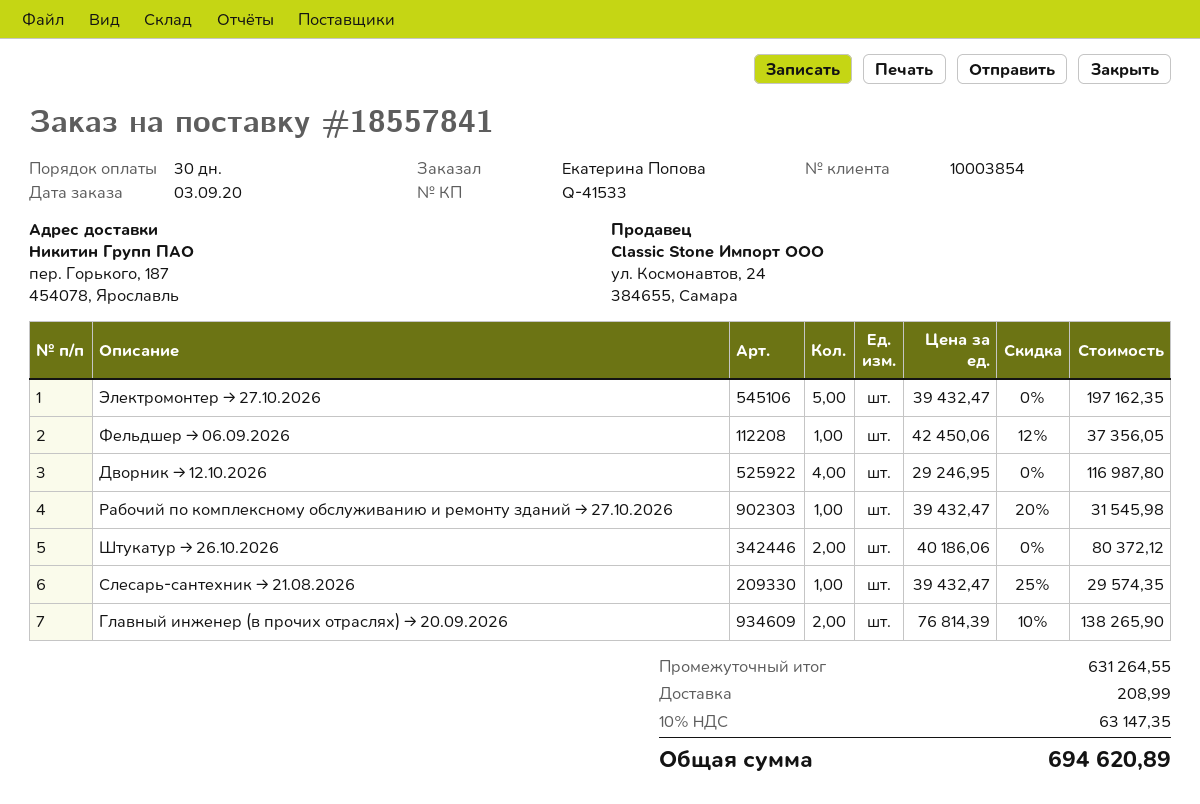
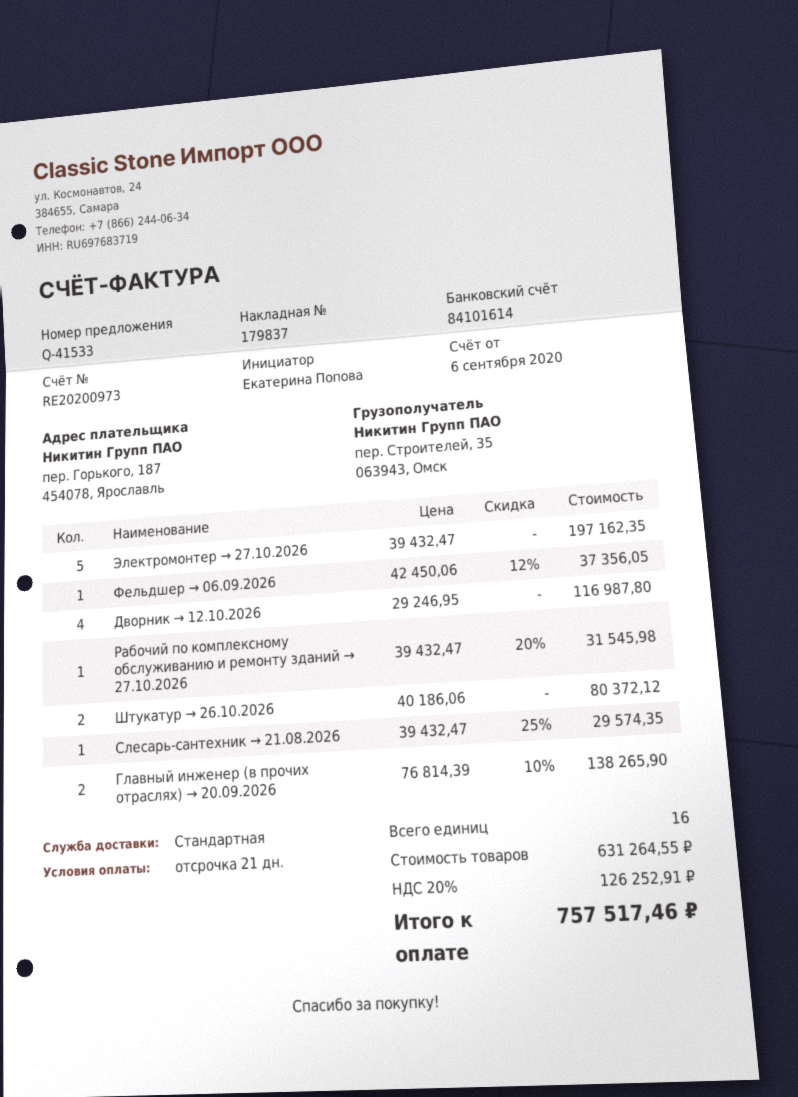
payment terms: 30 days -> 21 days
ship to: пер. Горького, 187, 454078, Ярославль -> пер. Строителей, 35, 063943, Омск
shipping: 208.99 -> none
tax: 10% = 63147.35 -> 20% = 126252.91
total: 694620.89 -> 757517.46

